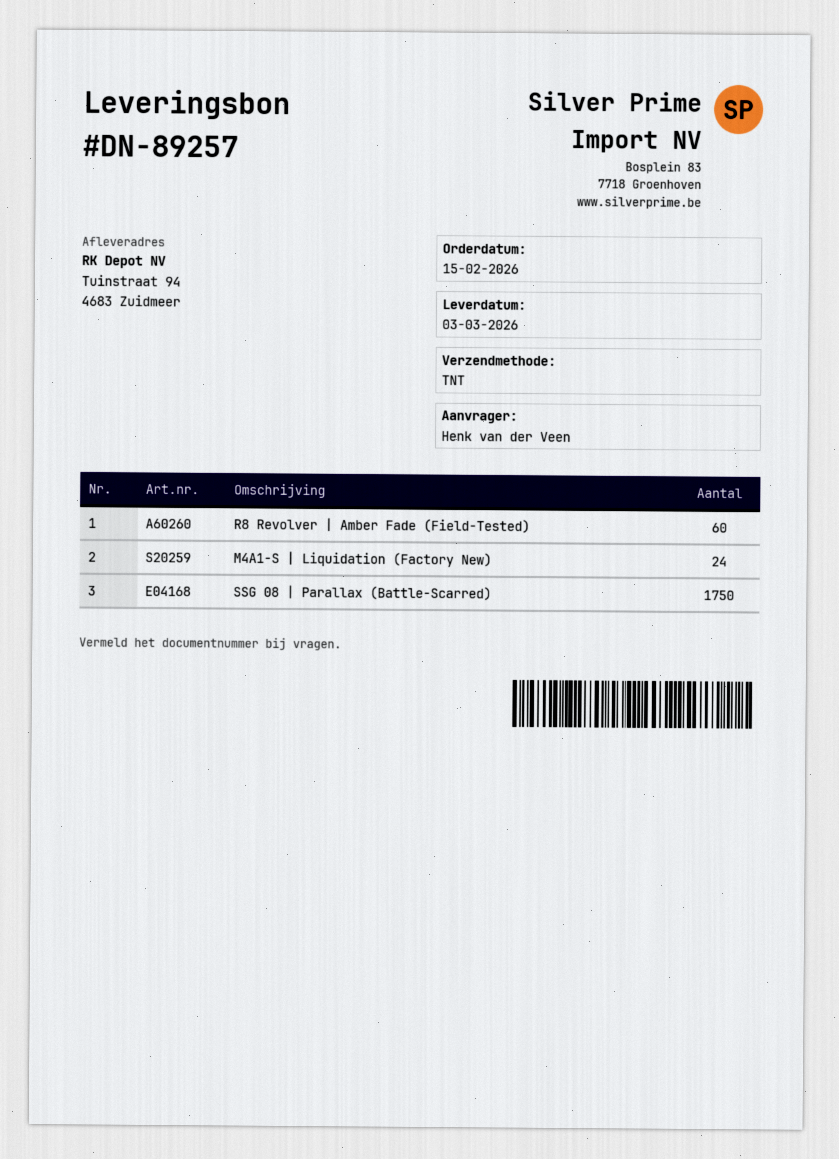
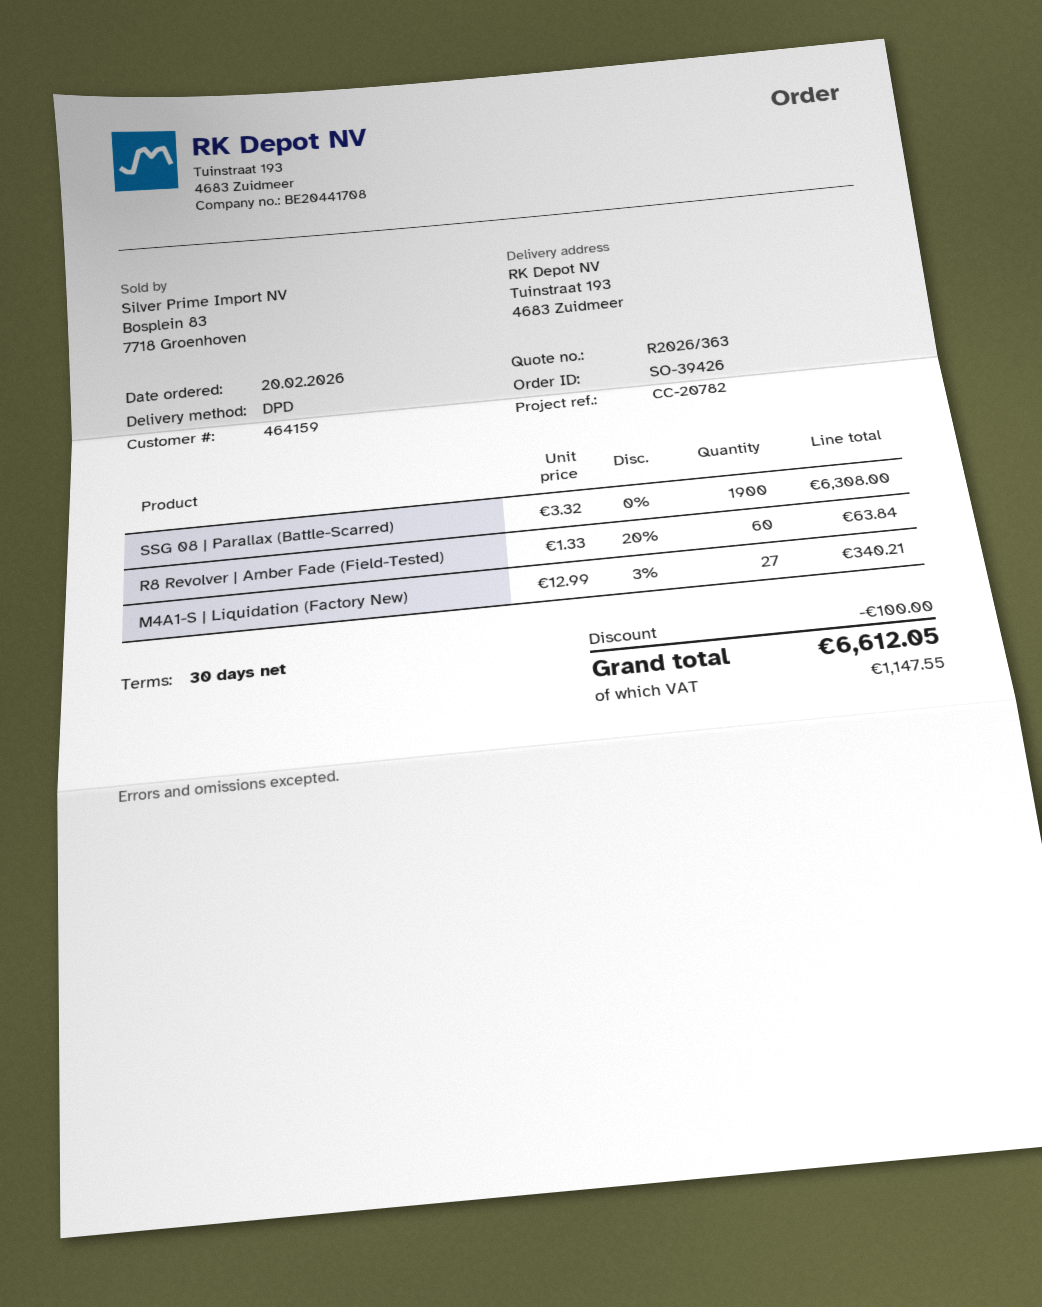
order date: 2026-02-15 -> 2026-02-20
shipping method: TNT -> DPD
ship to: Tuinstraat 94, 4683 Zuidmeer -> Tuinstraat 193, 4683 Zuidmeer
M4A1-S | Liquidation (Factory New): 24 -> 27
SSG 08 | Parallax (Battle-Scarred): 1750 -> 1900

